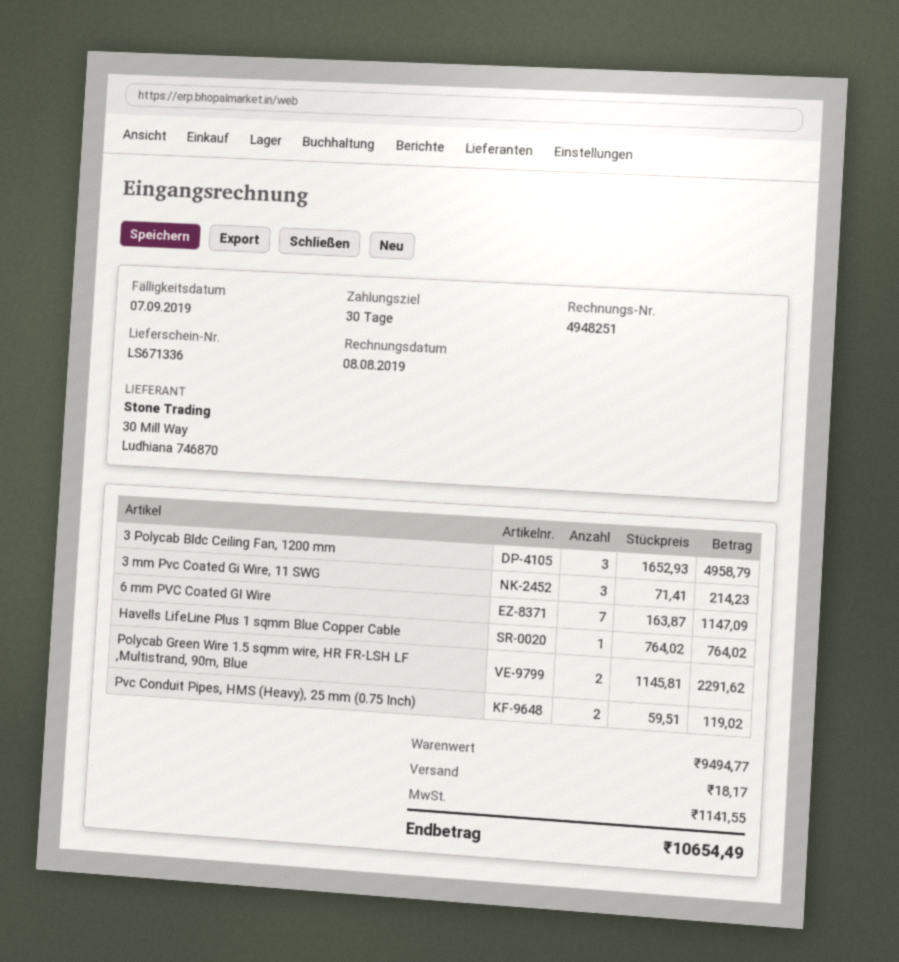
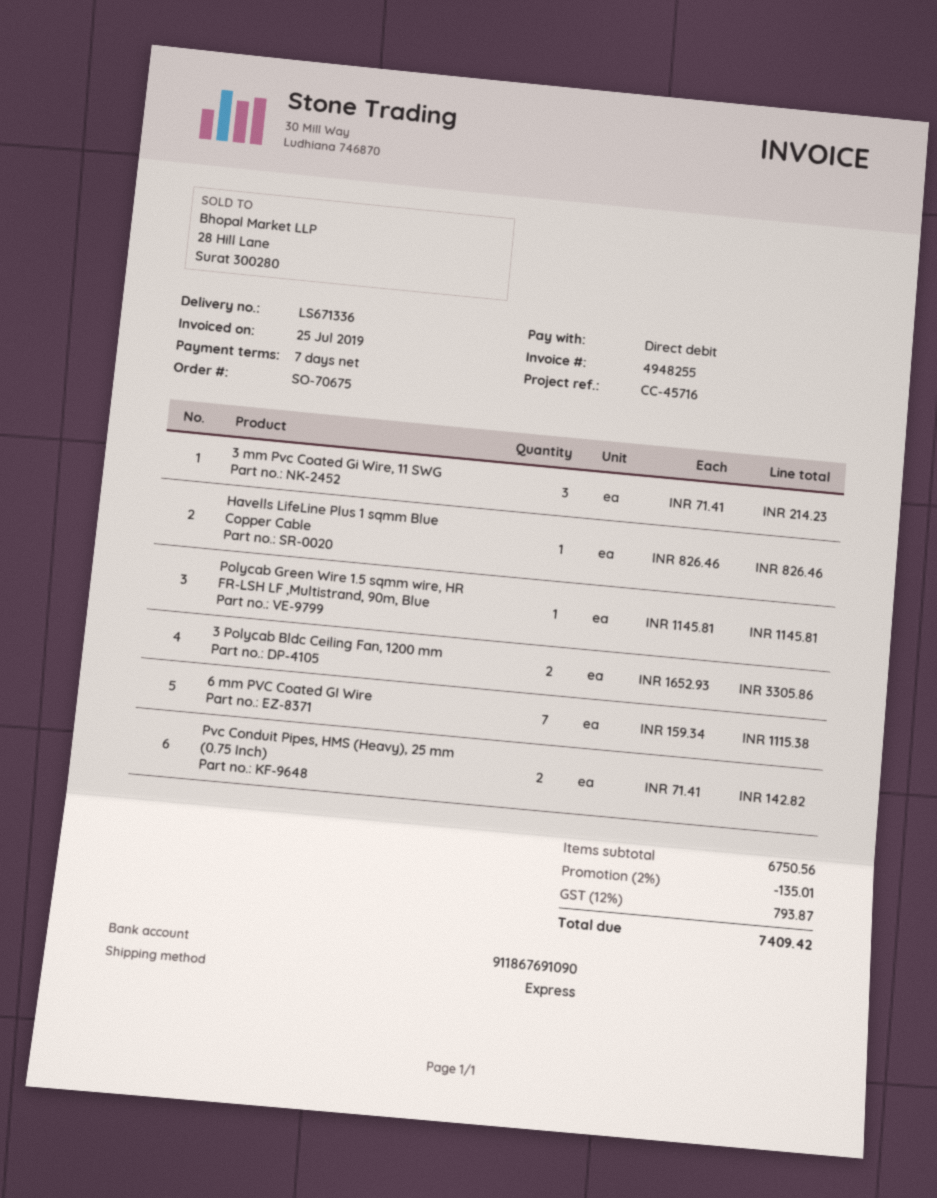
invoice number: 4948251 -> 4948255
invoice date: 2019-08-08 -> 2019-07-25
payment terms: 30 days -> 7 days
3 Polycab Bldc Ceiling Fan, 1200 mm: 3 x 1652.93 = 4958.79 -> 2 x 1652.93 = 3305.86
6 mm PVC Coated GI Wire: 7 x 163.87 = 1147.09 -> 7 x 159.34 = 1115.38
Havells LifeLine Plus 1 sqmm Blue Copper Cable: 1 x 764.02 = 764.02 -> 1 x 826.46 = 826.46
Polycab Green Wire 1.5 sqmm wire, HR FR-LSH LF ,Multistrand, 90m, Blue: 2 x 1145.81 = 2291.62 -> 1 x 1145.81 = 1145.81
Pvc Conduit Pipes, HMS (Heavy), 25 mm (0.75 Inch): 2 x 59.51 = 119.02 -> 2 x 71.41 = 142.82
subtotal: 9494.77 -> 6750.56
discount: none -> 2% = 135.01
shipping: 18.17 -> none
tax: 1141.55 -> 793.87
total: 10654.49 -> 7409.42

